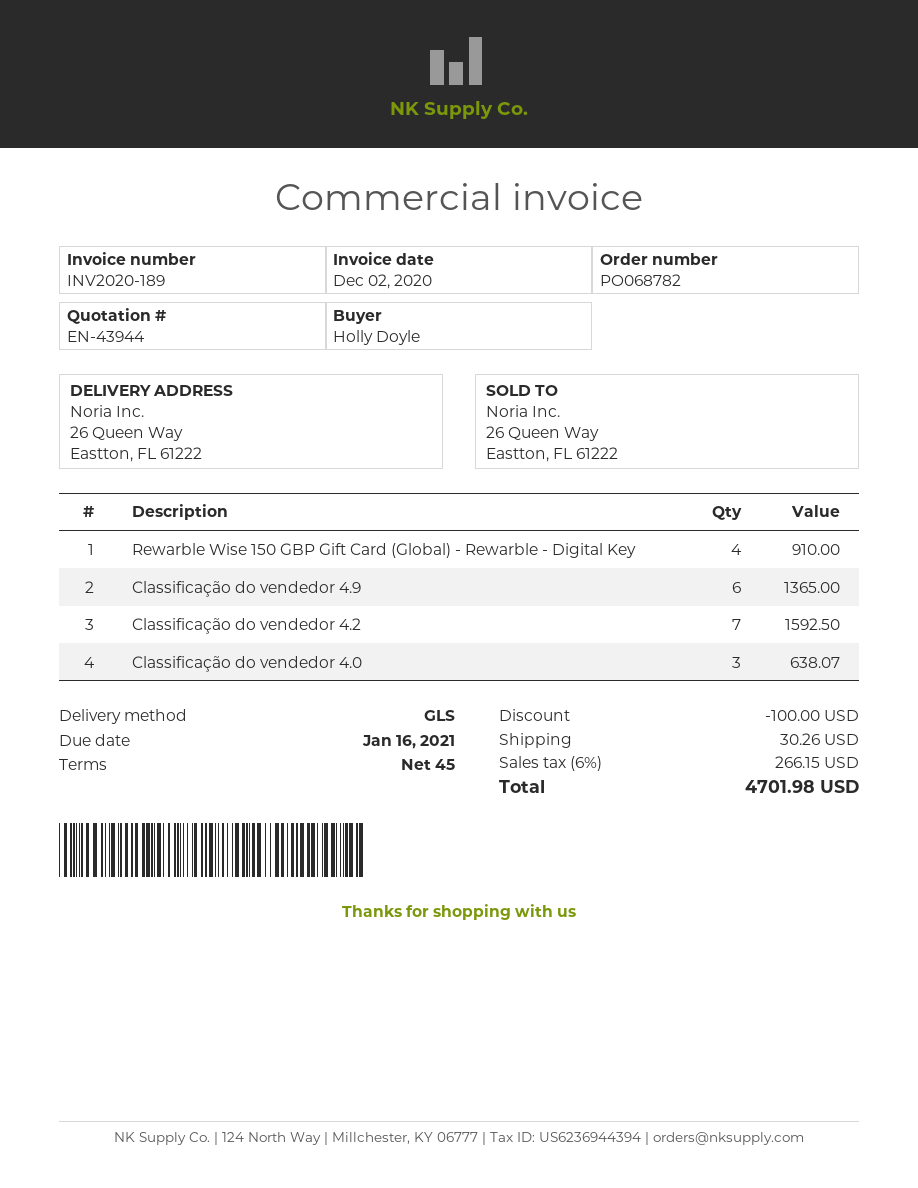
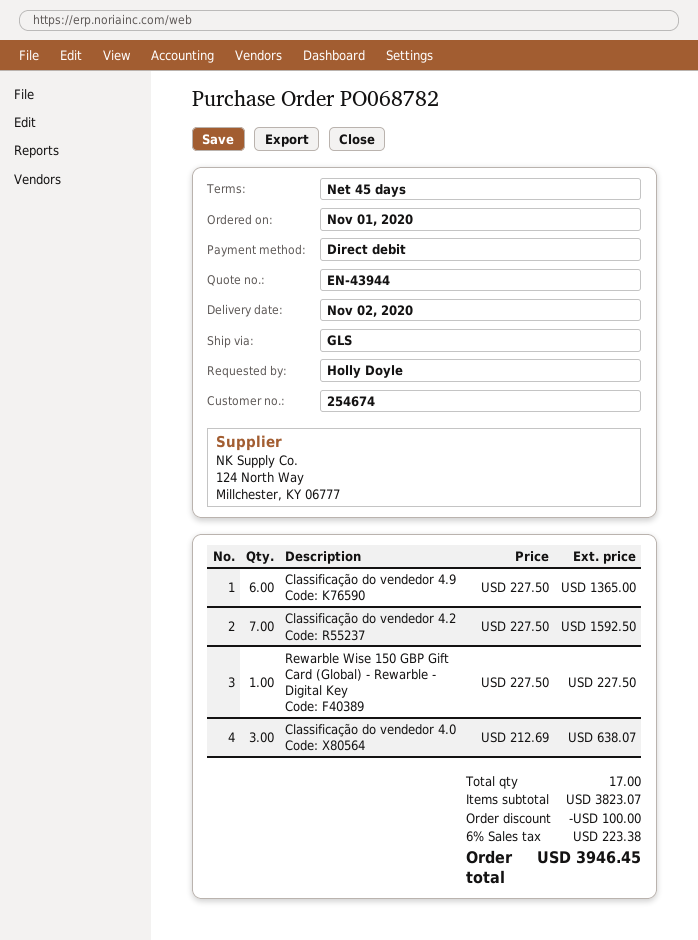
Rewarble Wise 150 GBP Gift Card (Global) - Rewarble - Digital Key: 4 for 910.00 -> 1 for 227.50
shipping: 30.26 -> none
tax: 6% = 266.15 -> 6% = 223.38
total: 4701.98 -> 3946.45

